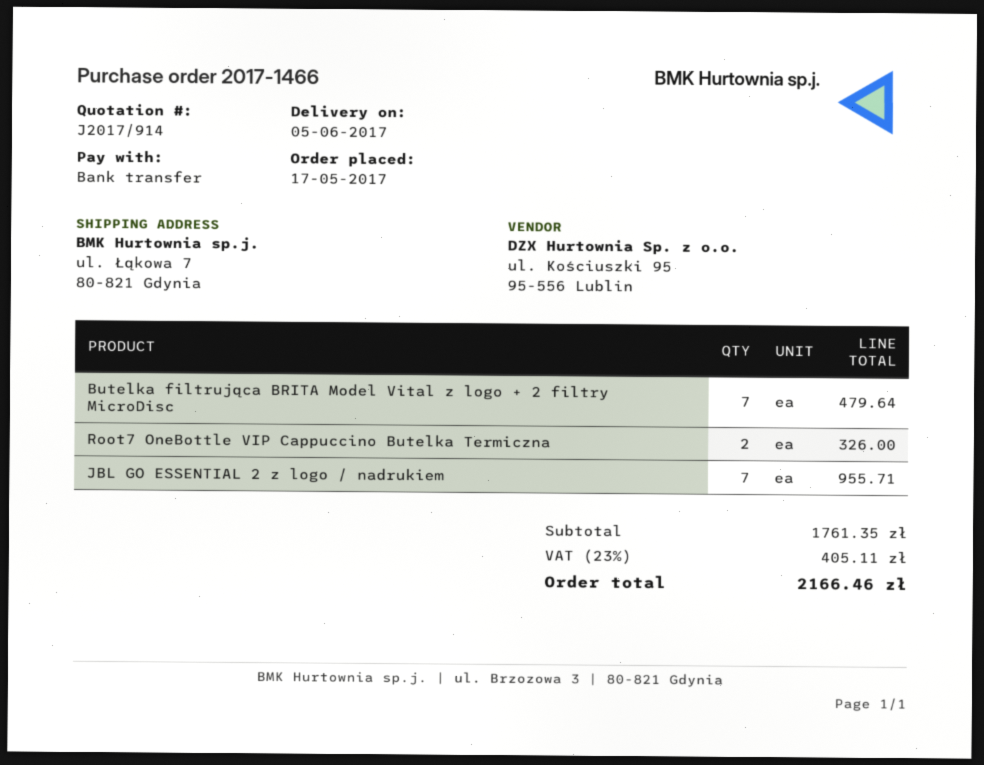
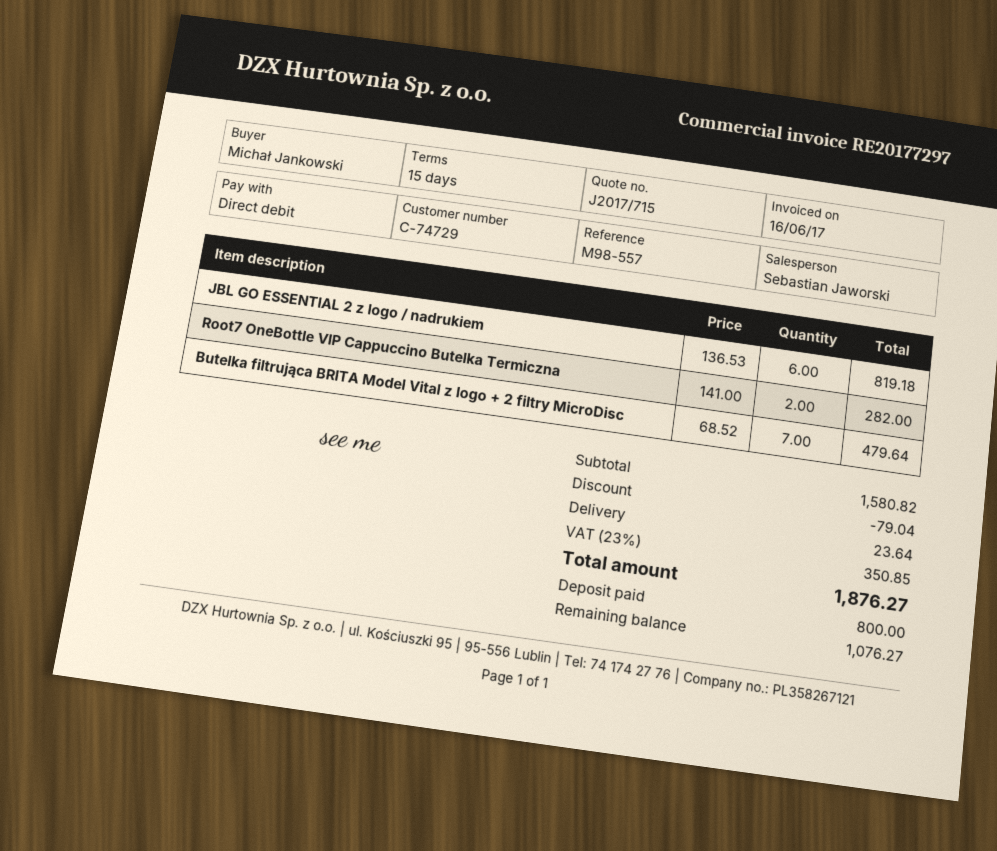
quote number: J2017/914 -> J2017/715
payment method: bank transfer -> direct debit
Root7 OneBottle VIP Cappuccino Butelka Termiczna: 2 for 326.00 -> 2 for 282.00
JBL GO ESSENTIAL 2 z logo / nadrukiem: 7 for 955.71 -> 6 for 819.18
subtotal: 1761.35 -> 1580.82
discount: none -> 79.04
shipping: none -> 23.64
tax: 23% = 405.11 -> 23% = 350.85
total: 2166.46 -> 1876.27

